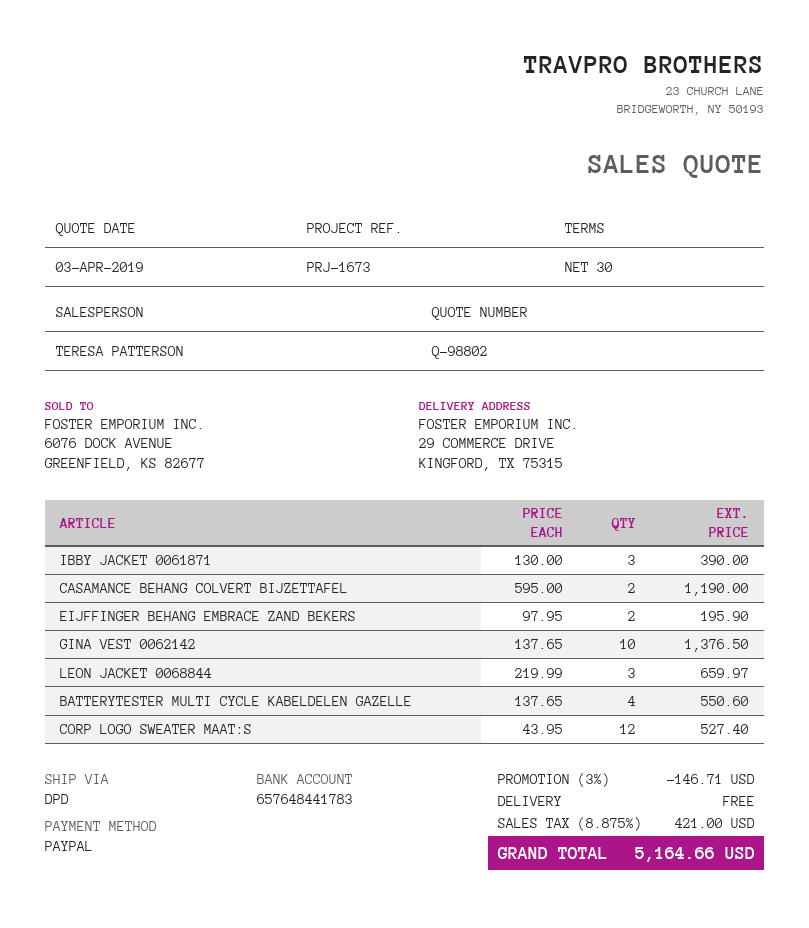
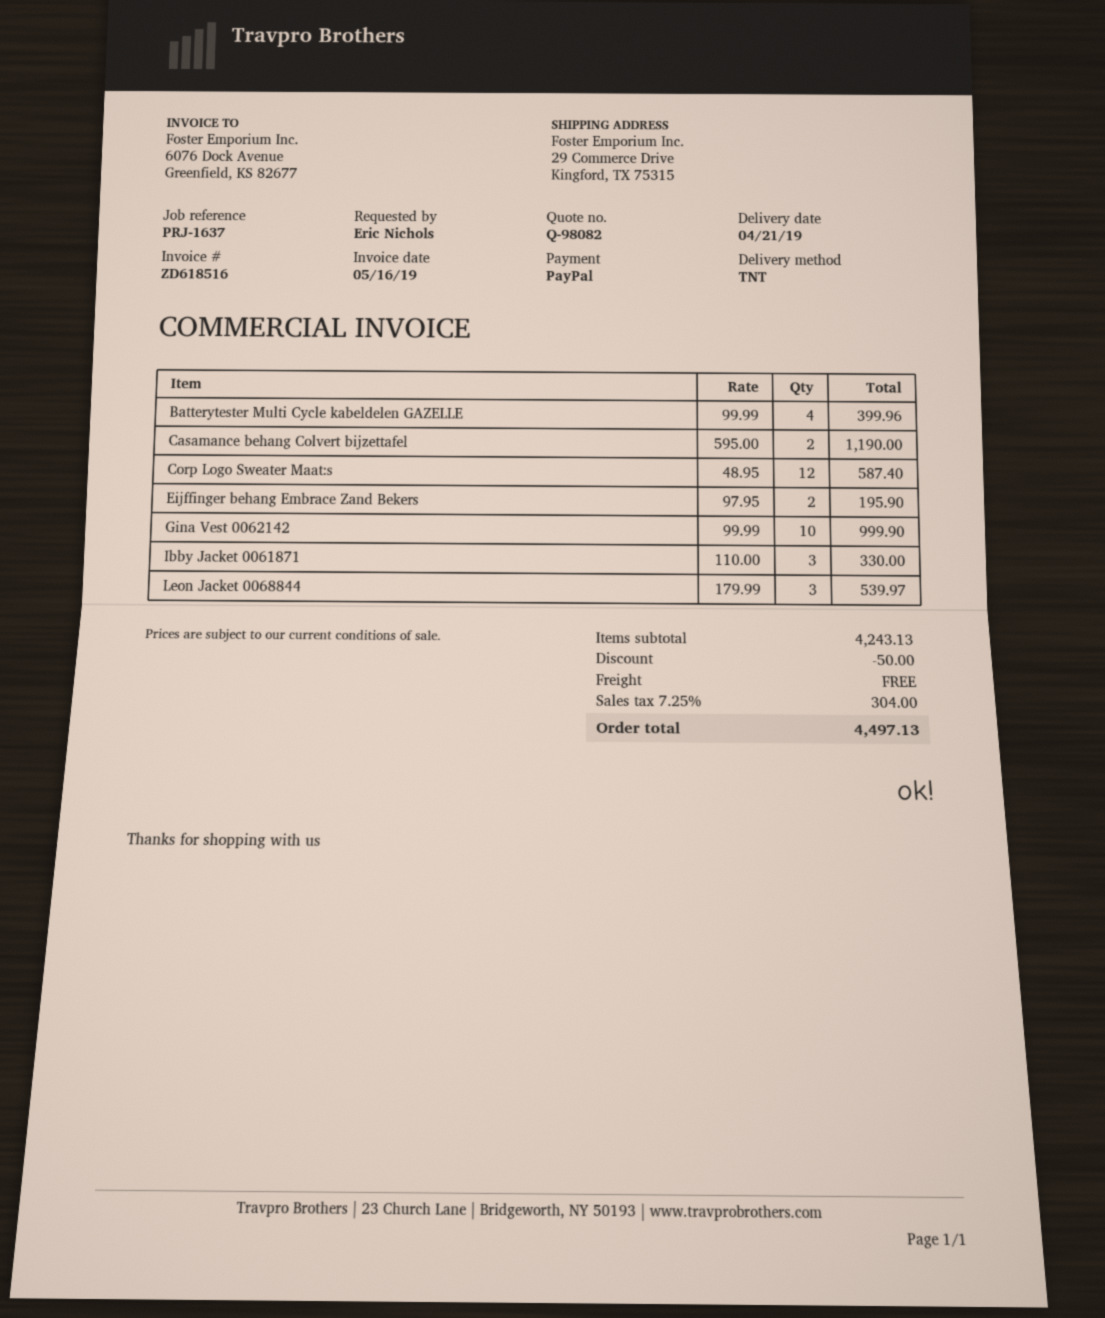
quote number: Q-98802 -> Q-98082
reference: PRJ-1673 -> PRJ-1637
shipping method: DPD -> TNT
IBBY JACKET 0061871: 3 x 130.00 = 390.00 -> 3 x 110.00 = 330.00
GINA VEST 0062142: 10 x 137.65 = 1376.50 -> 10 x 99.99 = 999.90
LEON JACKET 0068844: 3 x 219.99 = 659.97 -> 3 x 179.99 = 539.97
BATTERYTESTER MULTI CYCLE KABELDELEN GAZELLE: 4 x 137.65 = 550.60 -> 4 x 99.99 = 399.96
CORP LOGO SWEATER MAAT:S: 12 x 43.95 = 527.40 -> 12 x 48.95 = 587.40
discount: 146.71 -> 50.00
tax: 8.875% = 421.00 -> 7.25% = 304.00
total: 5164.66 -> 4497.13

